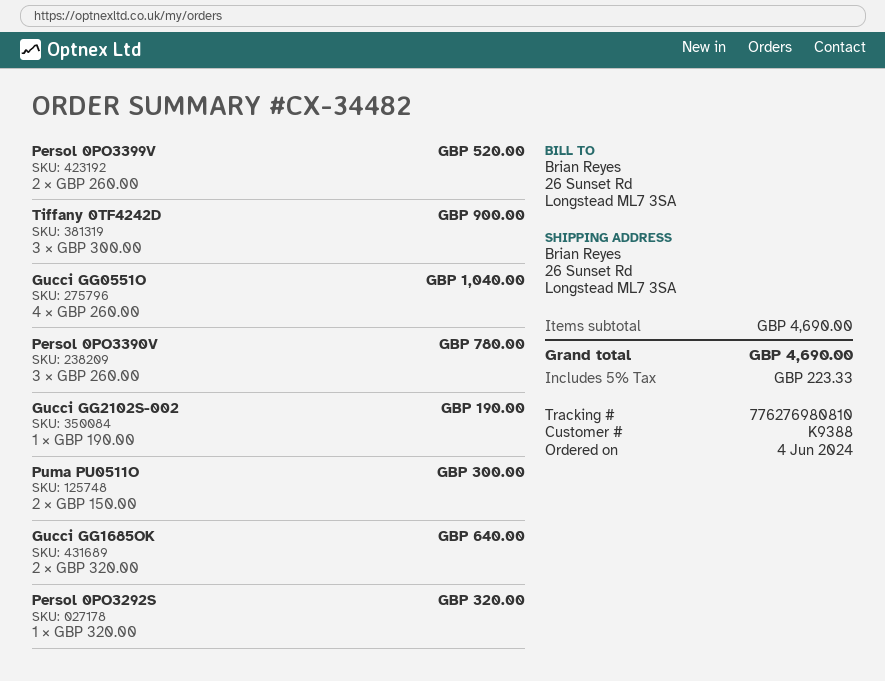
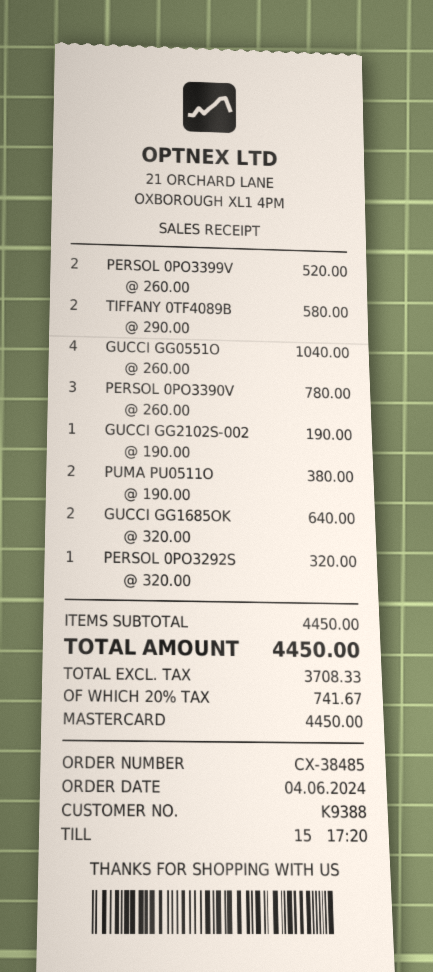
order number: CX-34482 -> CX-38485
Tiffany 0TF4242D: 3 x 300.00 = 900.00 -> none
Puma PU0511O: 2 x 150.00 = 300.00 -> 2 x 190.00 = 380.00
TIFFANY 0TF4089B: none -> 2 x 290.00 = 580.00
subtotal: 4690.00 -> 4450.00
tax: 5% = 223.33 -> 20% = 741.67
total: 4690.00 -> 4450.00

